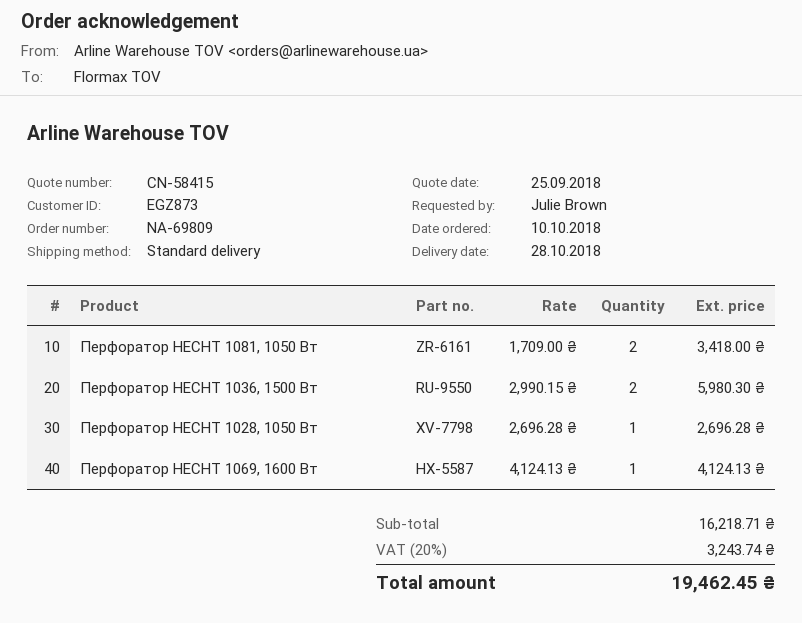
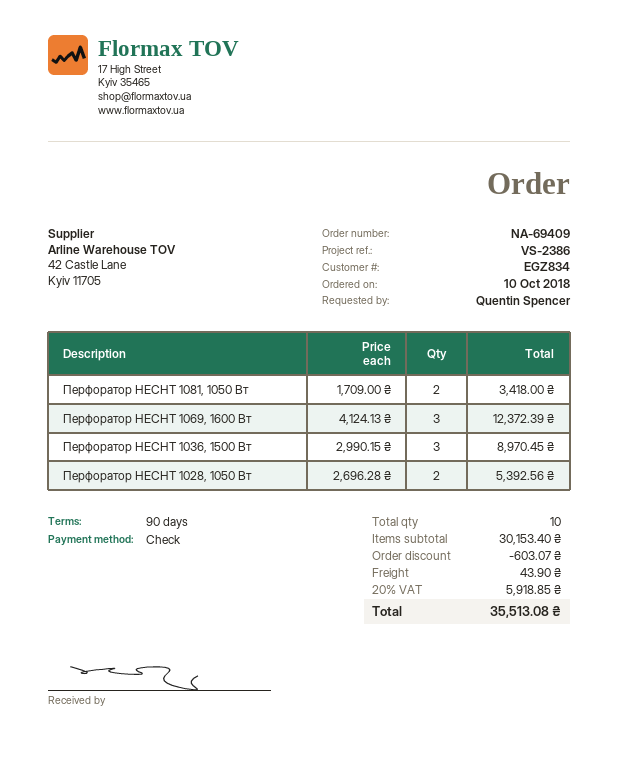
order number: NA-69809 -> NA-69409
customer number: EGZ873 -> EGZ834
ordered by: Julie Brown -> Quentin Spencer
Перфоратор HECHT 1036, 1500 Вт: 2 x 2990.15 = 5980.30 -> 3 x 2990.15 = 8970.45
Перфоратор HECHT 1028, 1050 Вт: 1 x 2696.28 = 2696.28 -> 2 x 2696.28 = 5392.56
Перфоратор HECHT 1069, 1600 Вт: 1 x 4124.13 = 4124.13 -> 3 x 4124.13 = 12372.39
subtotal: 16218.71 -> 30153.40
discount: none -> 603.07
shipping: none -> 43.90
tax: 20% = 3243.74 -> 20% = 5918.85
total: 19462.45 -> 35513.08

